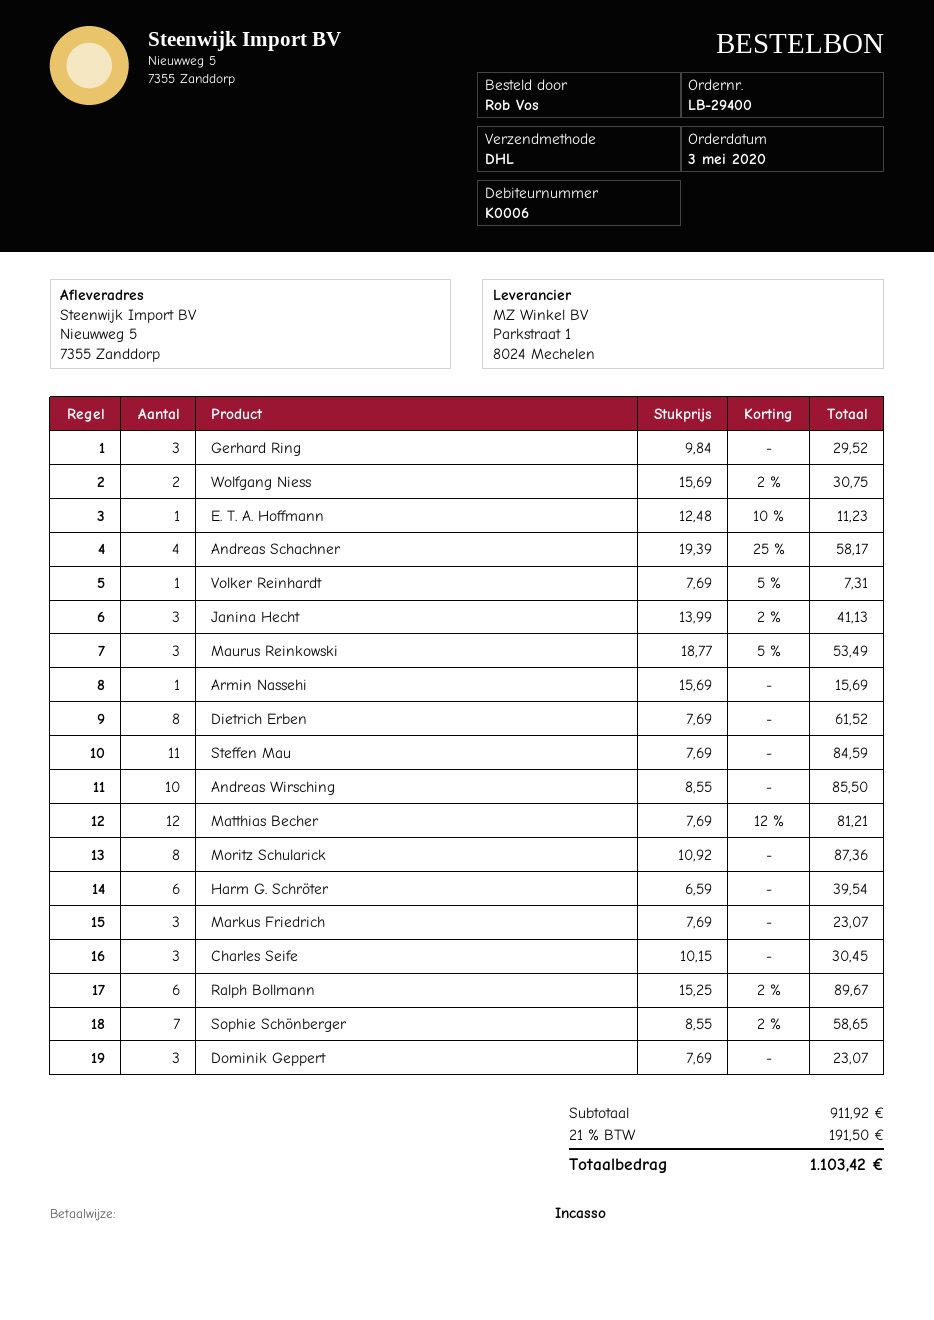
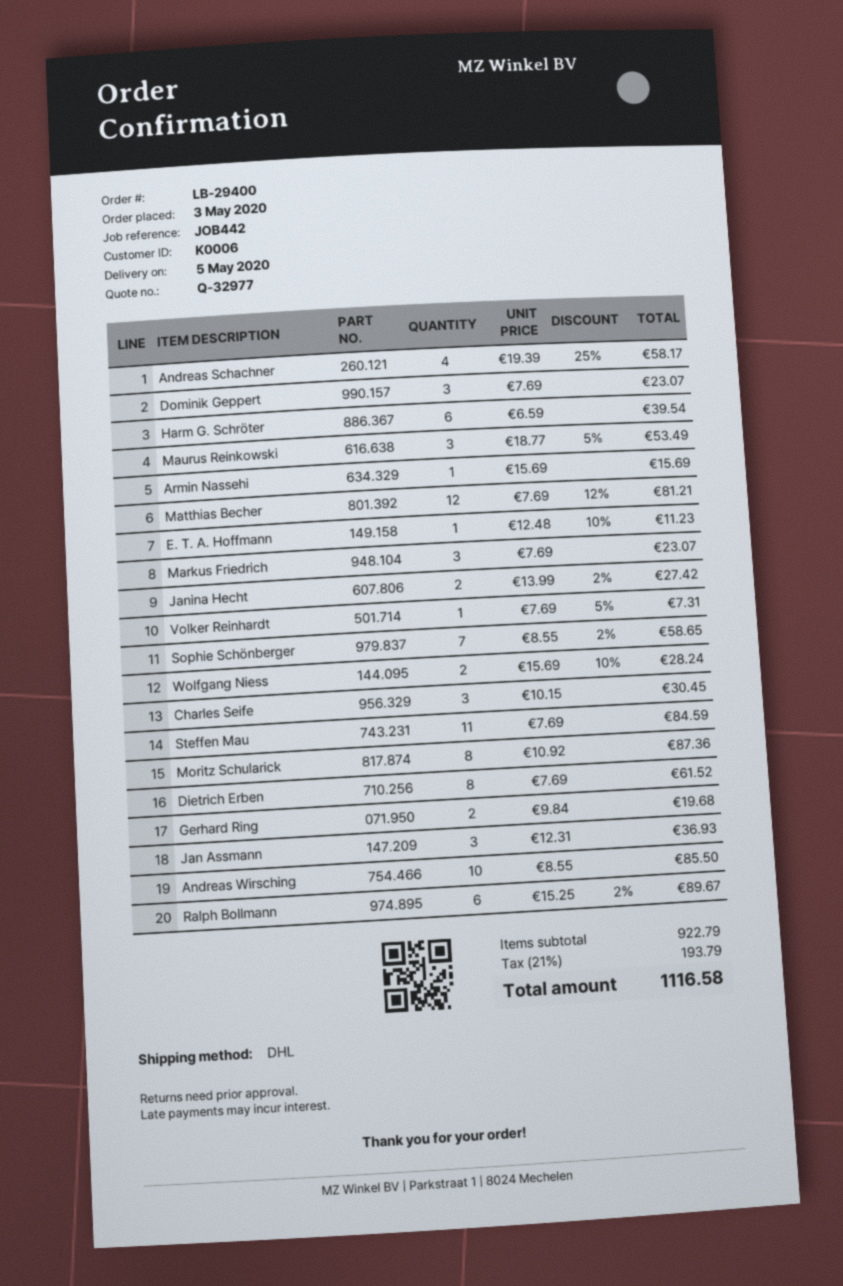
Gerhard Ring: 3 x 9.84 = 29.52 -> 2 x 9.84 = 19.68
Wolfgang Niess: 2 x 15.69 - 2% = 30.75 -> 2 x 15.69 - 10% = 28.24
Janina Hecht: 3 x 13.99 - 2% = 41.13 -> 2 x 13.99 - 2% = 27.42
Jan Assmann: none -> 3 x 12.31 = 36.93
subtotal: 911.92 -> 922.79
tax: 21% = 191.50 -> 21% = 193.79
total: 1103.42 -> 1116.58

